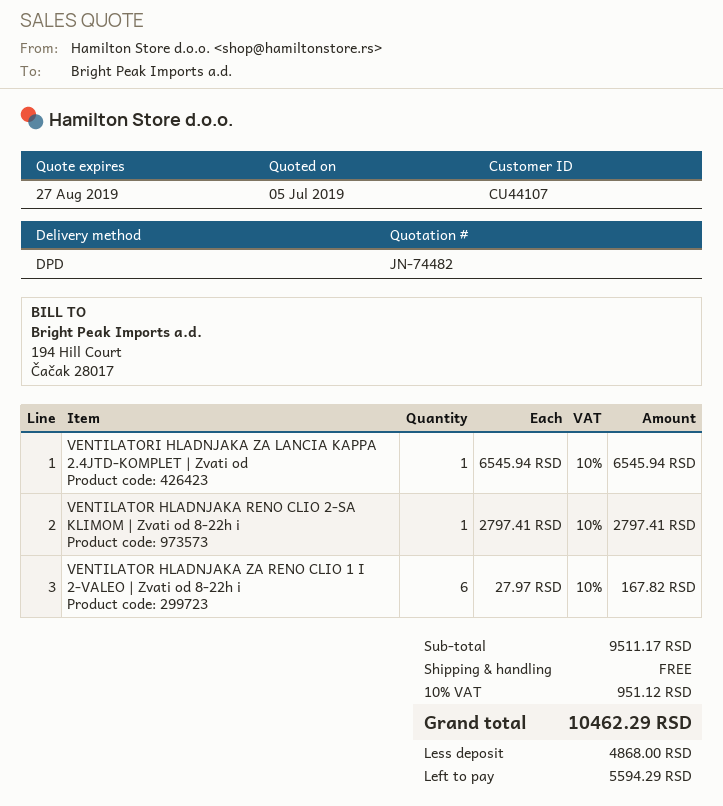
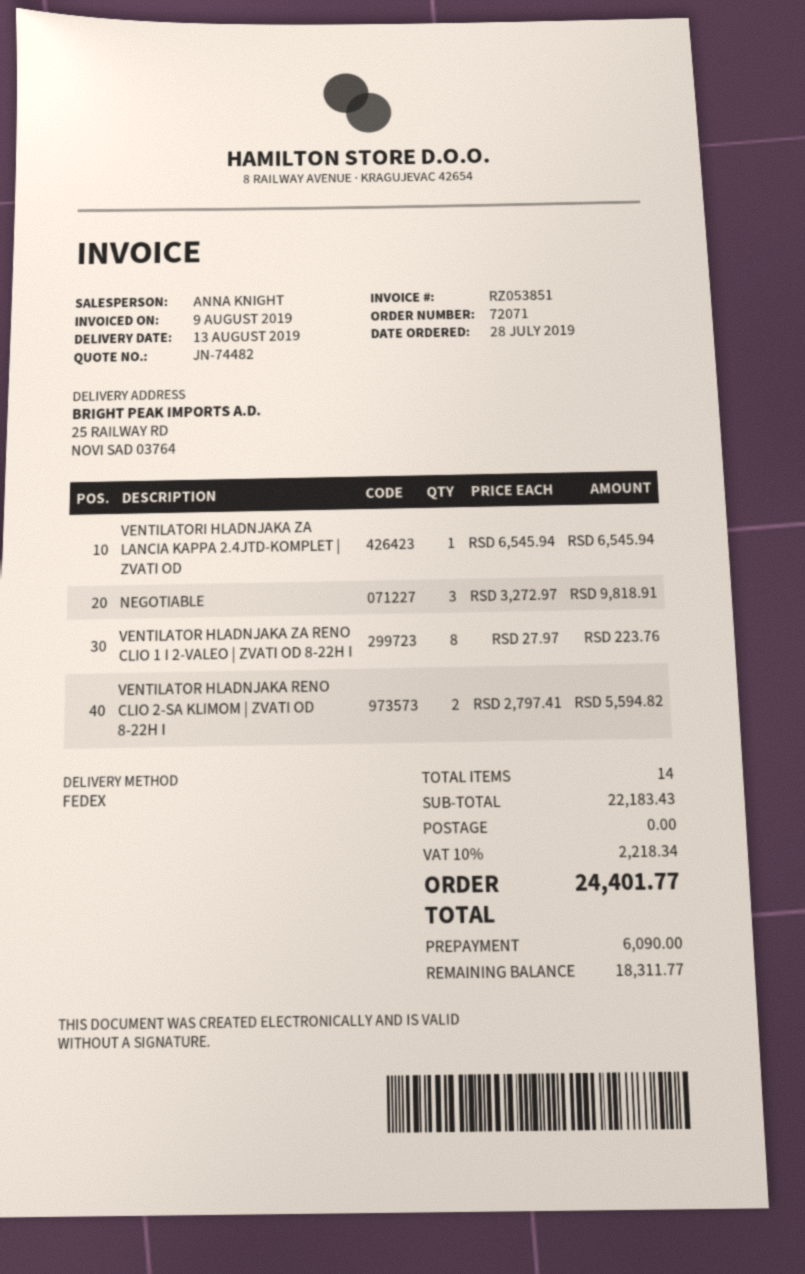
shipping method: DPD -> FedEx
VENTILATOR HLADNJAKA RENO CLIO 2-SA KLIMOM | Zvati od 8-22h i: 1 x 2797.41 = 2797.41 -> 2 x 2797.41 = 5594.82
VENTILATOR HLADNJAKA ZA RENO CLIO 1 I 2-VALEO | Zvati od 8-22h i: 6 x 27.97 = 167.82 -> 8 x 27.97 = 223.76
NEGOTIABLE: none -> 3 x 3272.97 = 9818.91
subtotal: 9511.17 -> 22183.43
tax: 10% = 951.12 -> 10% = 2218.34
total: 10462.29 -> 24401.77
deposit: 4868.00 -> 6090.00
balance: 5594.29 -> 18311.77

